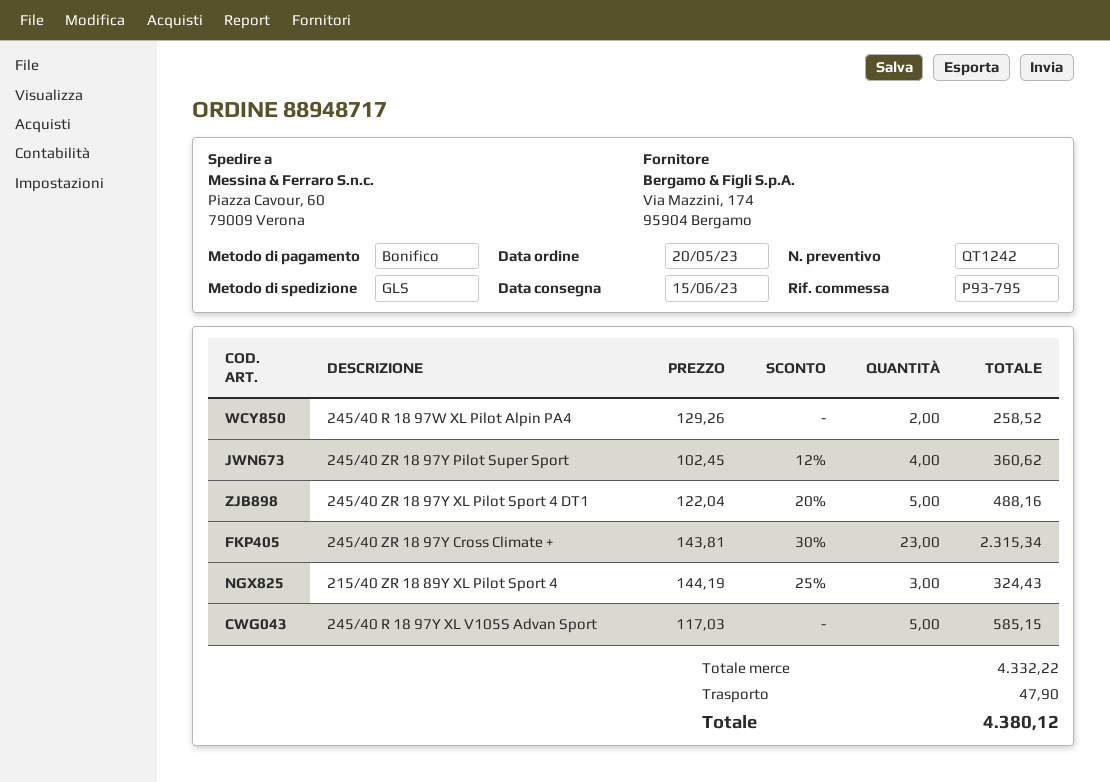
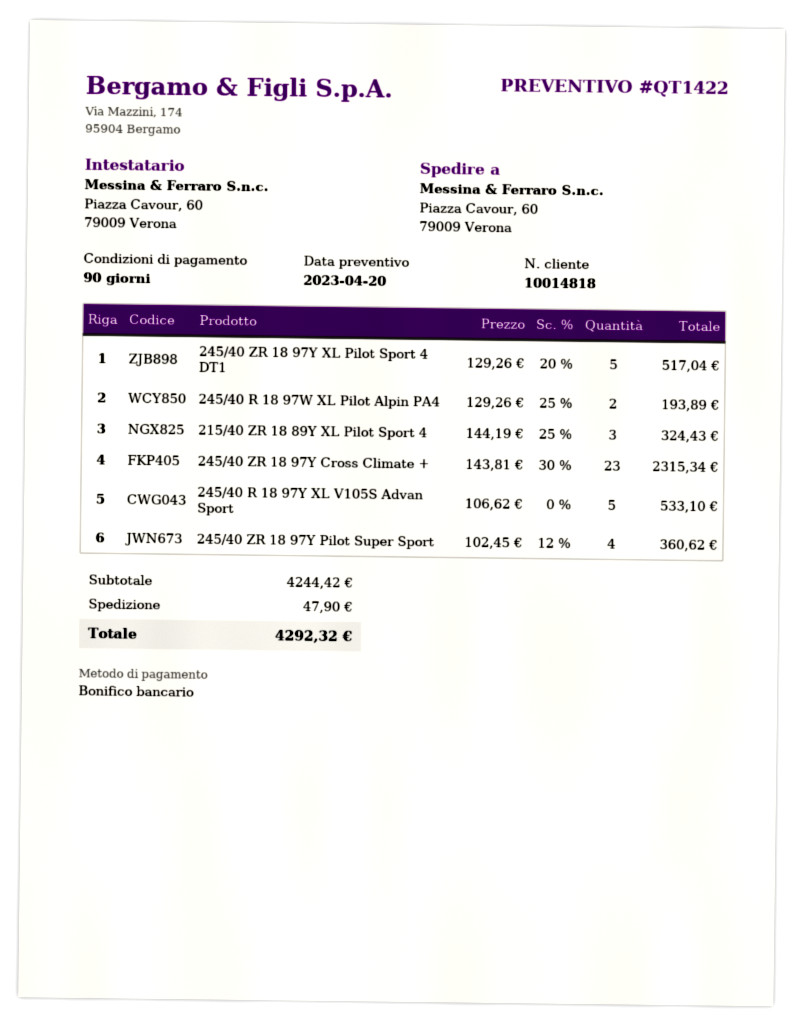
quote number: QT1242 -> QT1422
245/40 R 18 97W XL Pilot Alpin PA4: 2 x 129.26 = 258.52 -> 2 x 129.26 - 25% = 193.89
245/40 ZR 18 97Y XL Pilot Sport 4 DT1: 5 x 122.04 - 20% = 488.16 -> 5 x 129.26 - 20% = 517.04
245/40 R 18 97Y XL V105S Advan Sport: 5 x 117.03 = 585.15 -> 5 x 106.62 = 533.10
subtotal: 4332.22 -> 4244.42
total: 4380.12 -> 4292.32

